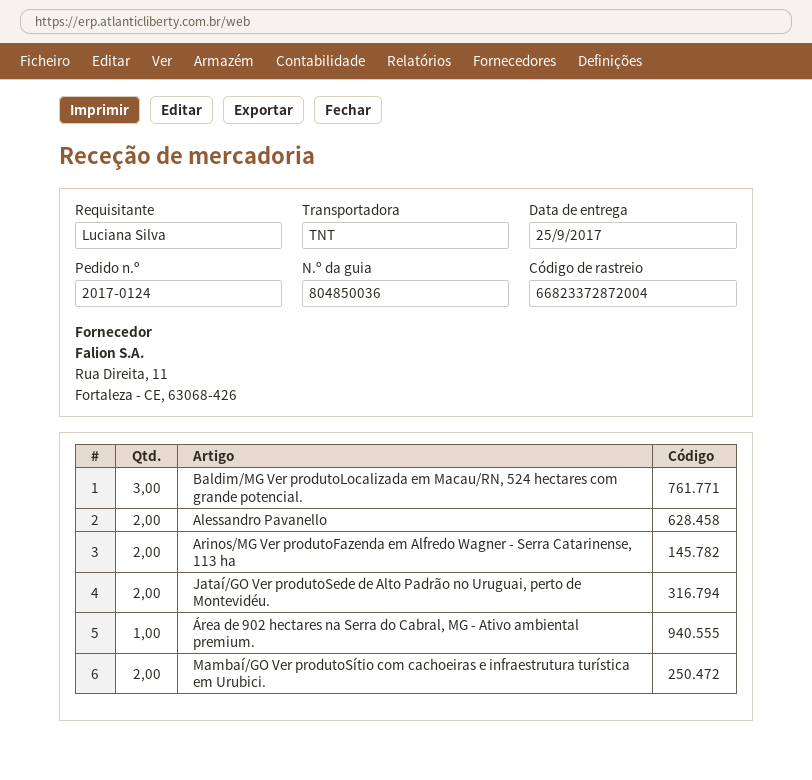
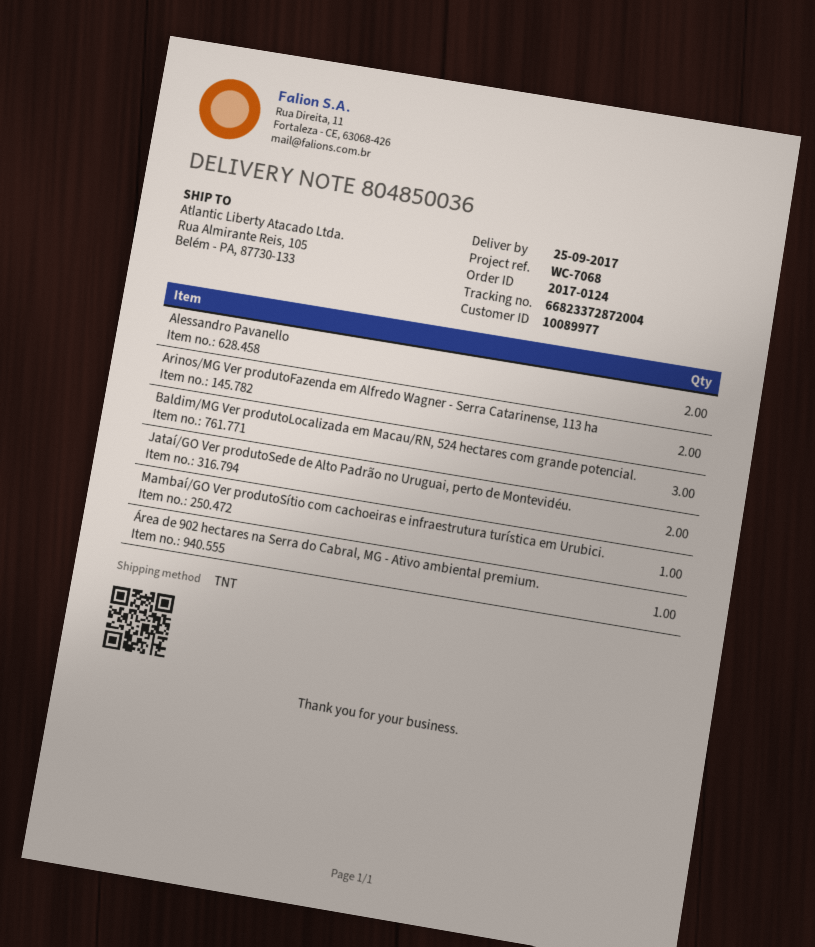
Mambaí/GO Ver produtoSítio com cachoeiras e infraestrutura turística em Urubici.: 2 -> 1

